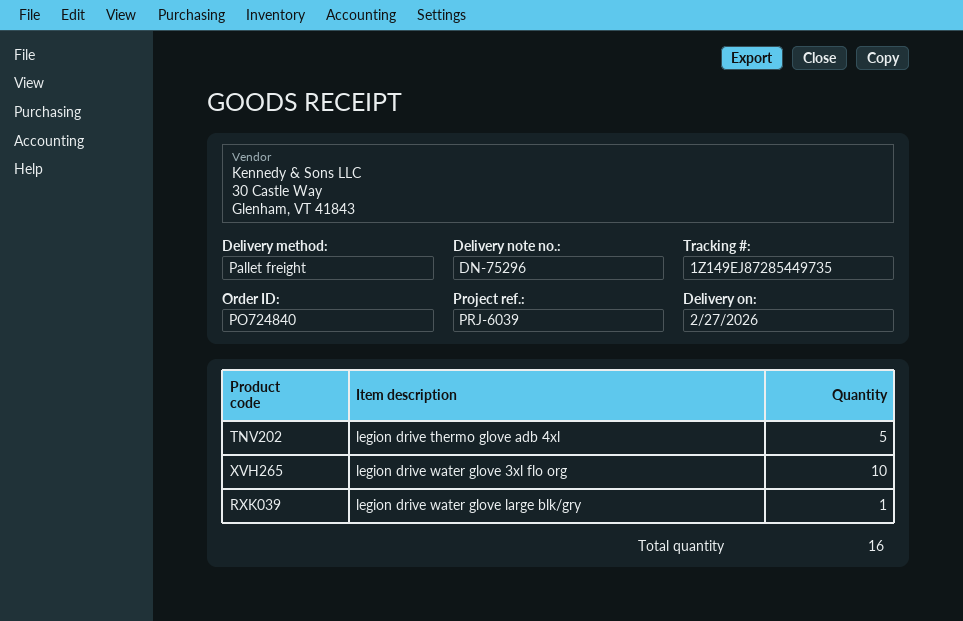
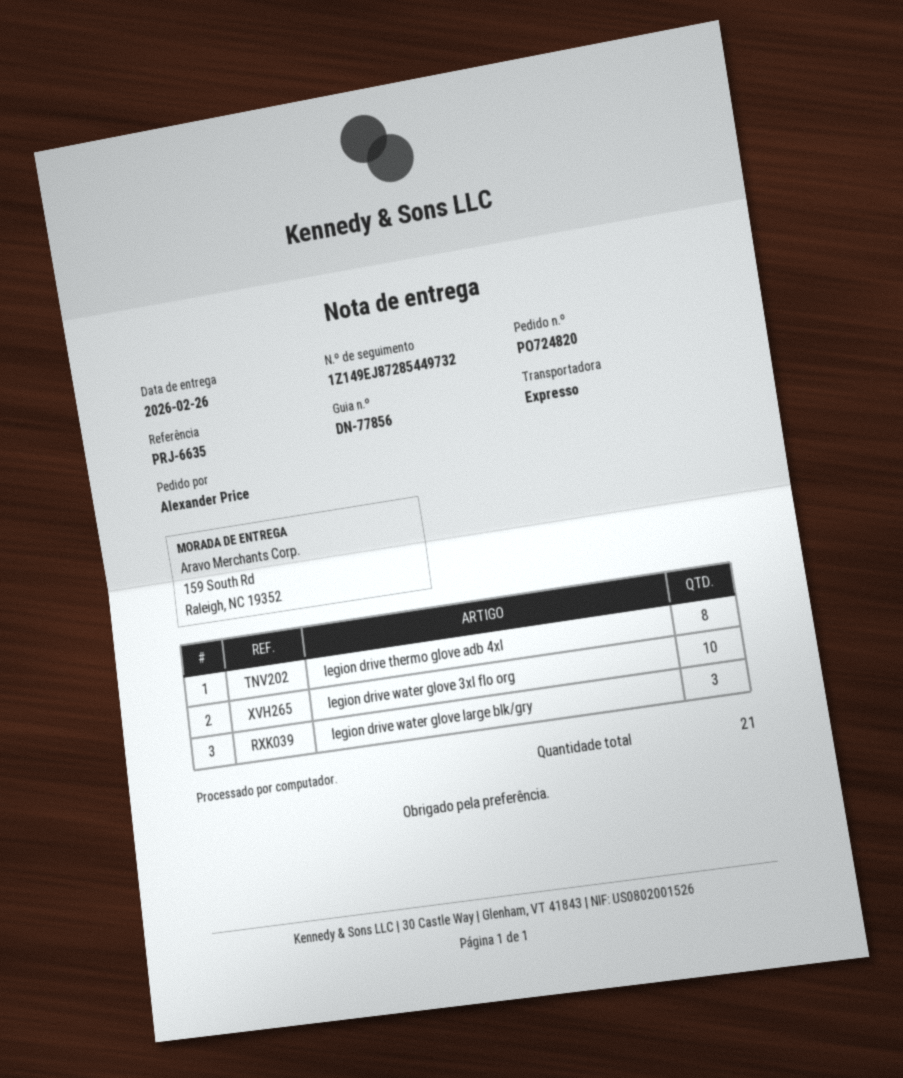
order number: PO724840 -> PO724820
delivery note number: DN-75296 -> DN-77856
delivery date: 2026-02-27 -> 2026-02-26
reference: PRJ-6039 -> PRJ-6635
shipping method: pallet freight -> express
tracking number: 1Z149EJ87285449735 -> 1Z149EJ87285449732
legion drive thermo glove adb 4xl: 5 -> 8
legion drive water glove large blk/gry: 1 -> 3
total quantity: 16 -> 21

